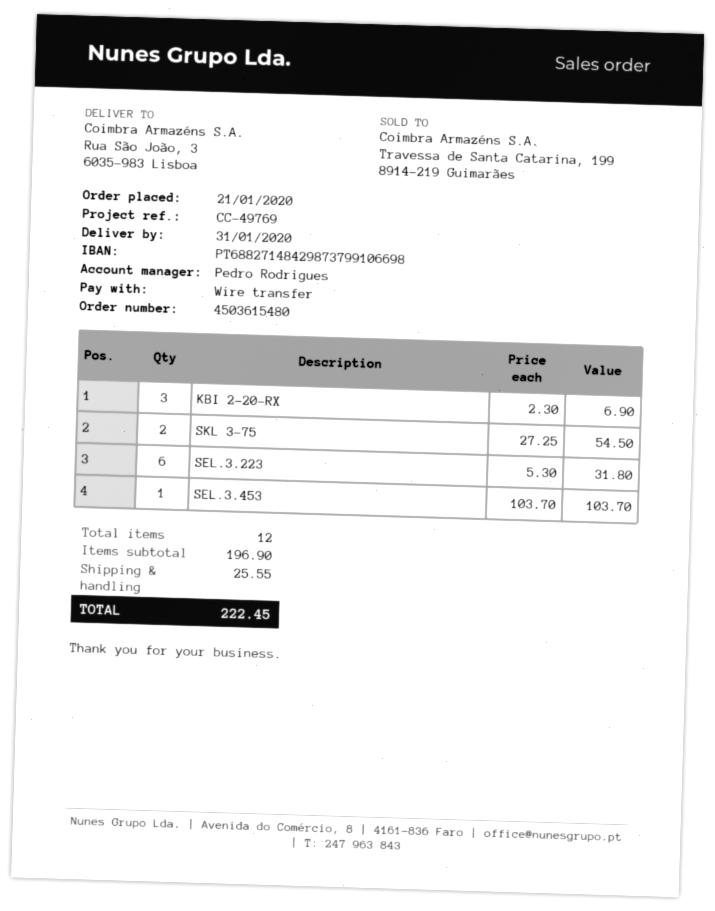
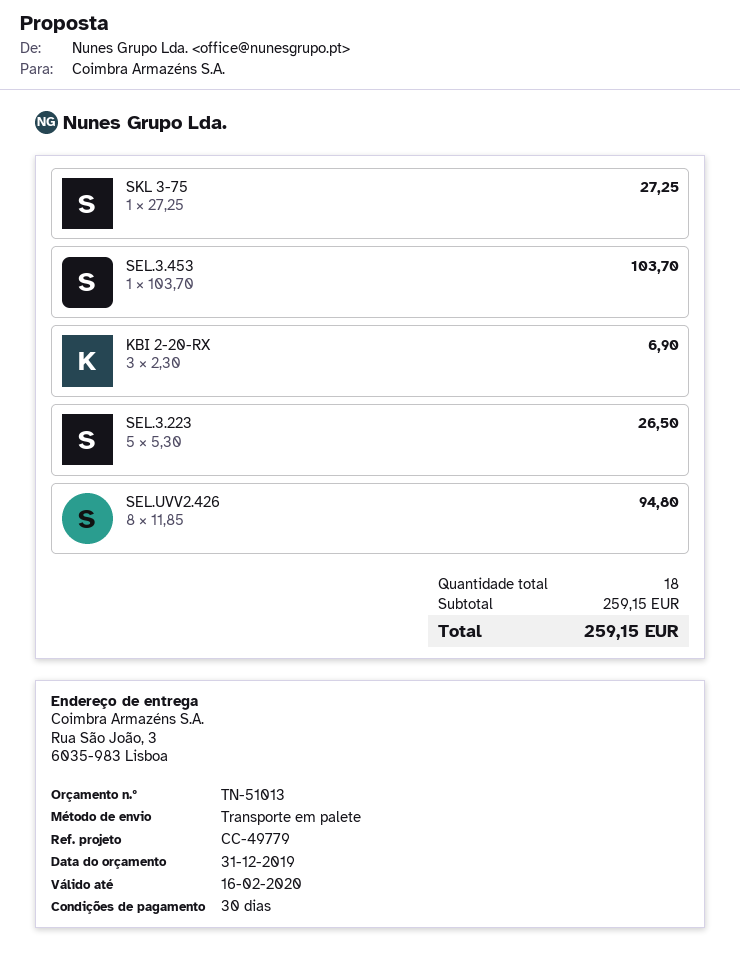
reference: CC-49769 -> CC-49779
SKL 3-75: 2 x 27.25 = 54.50 -> 1 x 27.25 = 27.25
SEL.3.223: 6 x 5.30 = 31.80 -> 5 x 5.30 = 26.50
SEL.UVV2.426: none -> 8 x 11.85 = 94.80
total quantity: 12 -> 18
subtotal: 196.90 -> 259.15
shipping: 25.55 -> none
total: 222.45 -> 259.15

